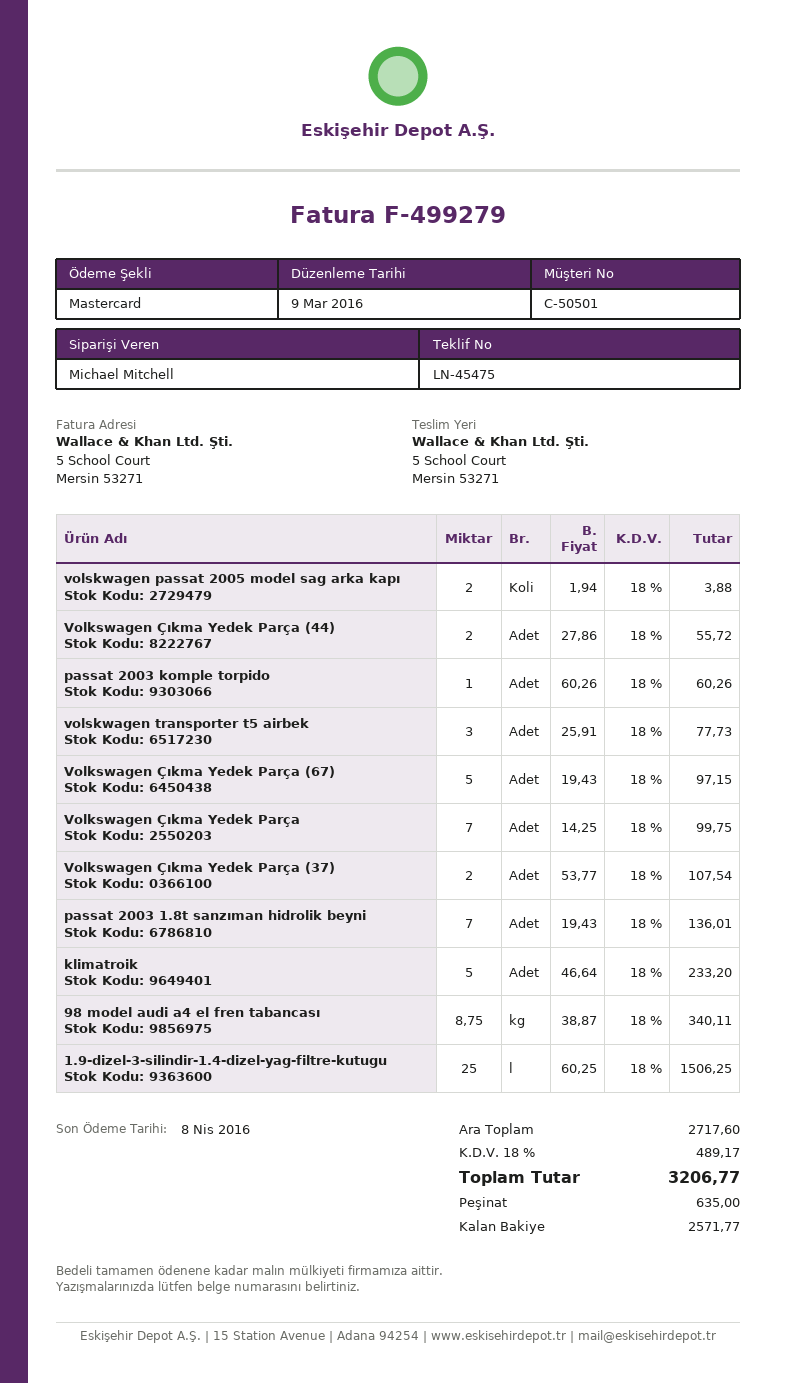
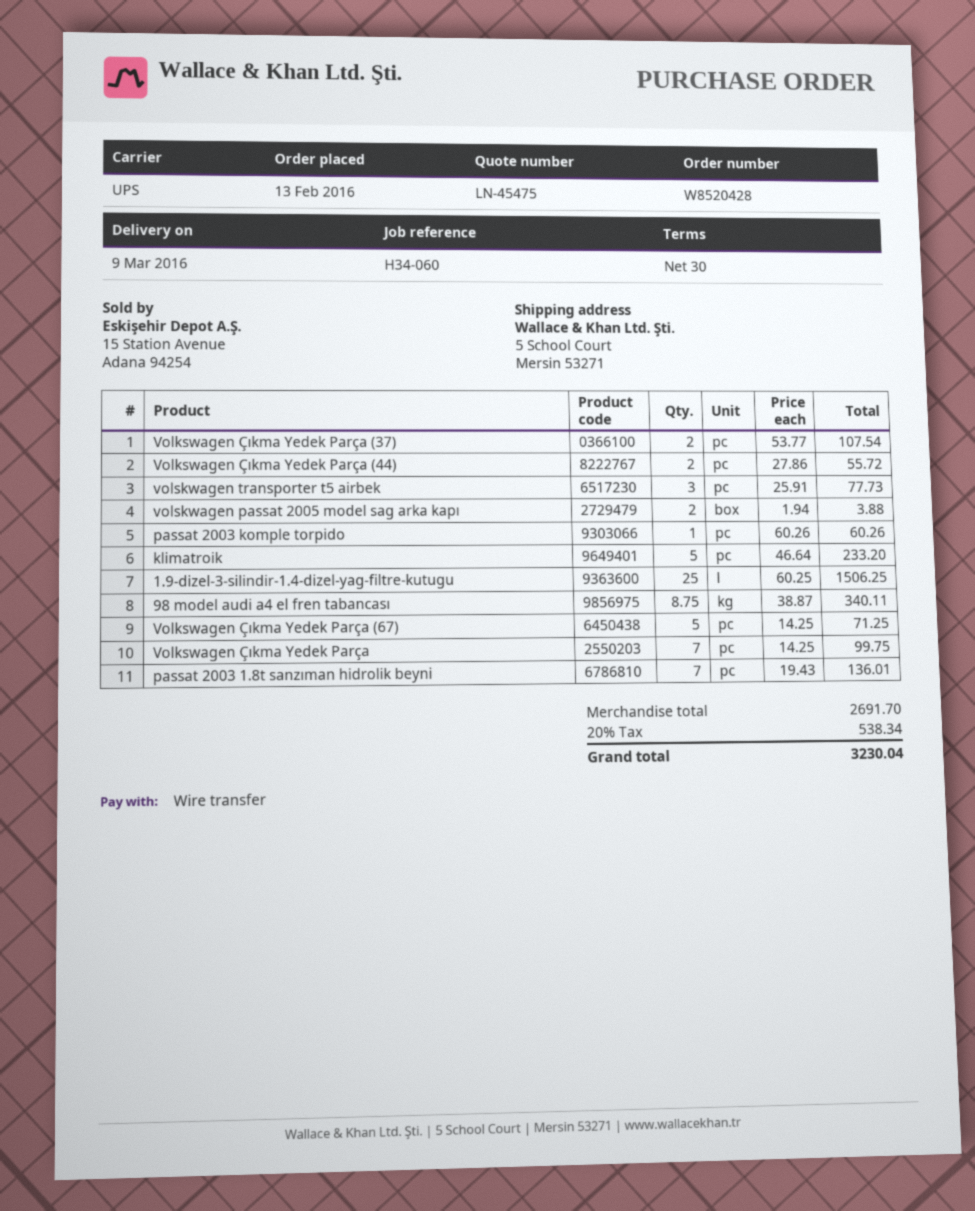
payment method: Mastercard -> bank transfer
Volkswagen Çıkma Yedek Parça (67): 5 x 19.43 = 97.15 -> 5 x 14.25 = 71.25
subtotal: 2717.60 -> 2691.70
tax: 18% = 489.17 -> 20% = 538.34
total: 3206.77 -> 3230.04

